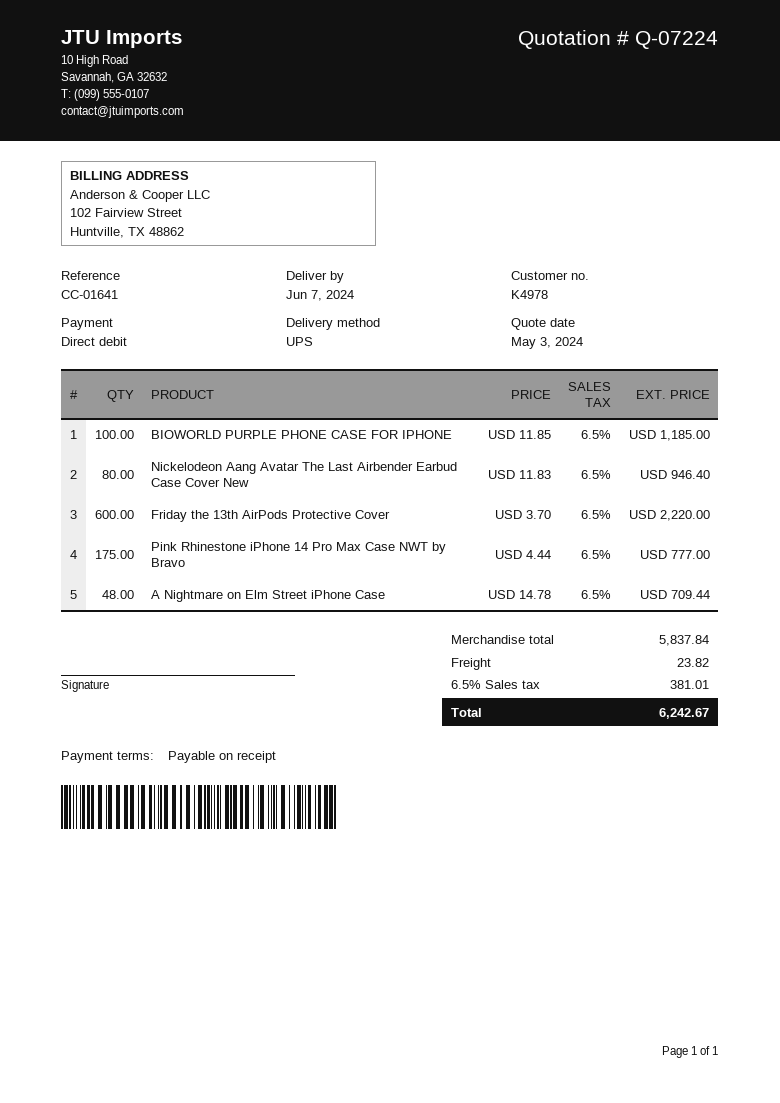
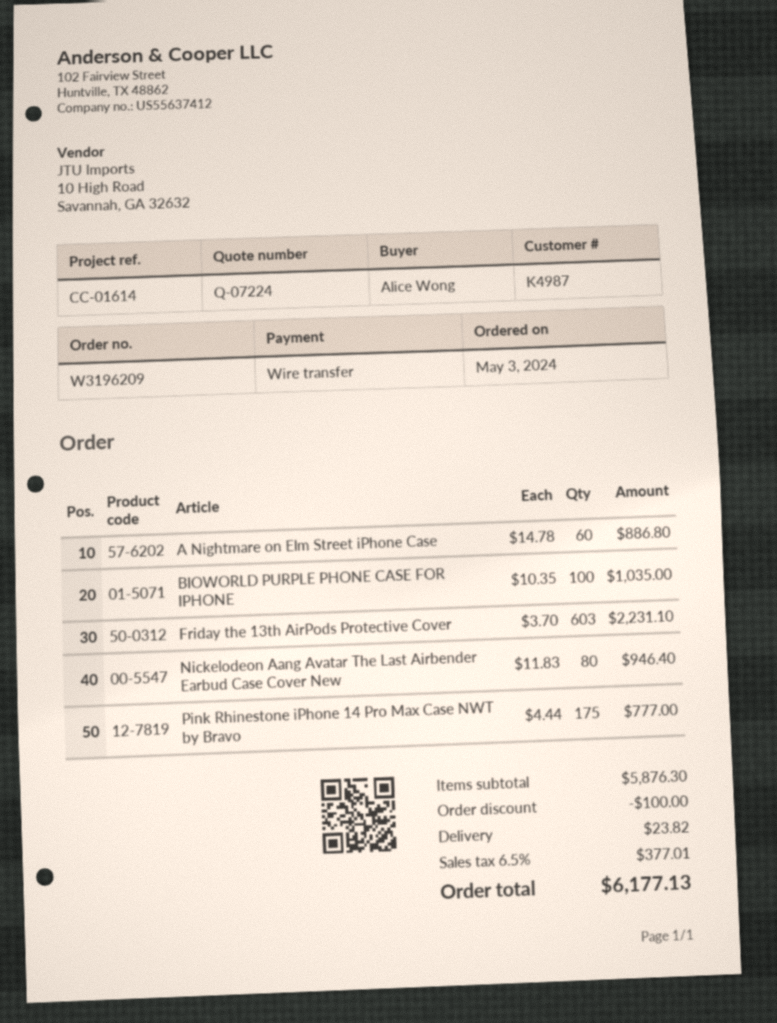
customer number: K4978 -> K4987
reference: CC-01641 -> CC-01614
payment method: direct debit -> bank transfer
BIOWORLD PURPLE PHONE CASE FOR IPHONE: 100 x 11.85 = 1185.00 -> 100 x 10.35 = 1035.00
Friday the 13th AirPods Protective Cover: 600 x 3.70 = 2220.00 -> 603 x 3.70 = 2231.10
A Nightmare on Elm Street iPhone Case: 48 x 14.78 = 709.44 -> 60 x 14.78 = 886.80
subtotal: 5837.84 -> 5876.30
discount: none -> 100.00
tax: 6.5% = 381.01 -> 6.5% = 377.01
total: 6242.67 -> 6177.13

